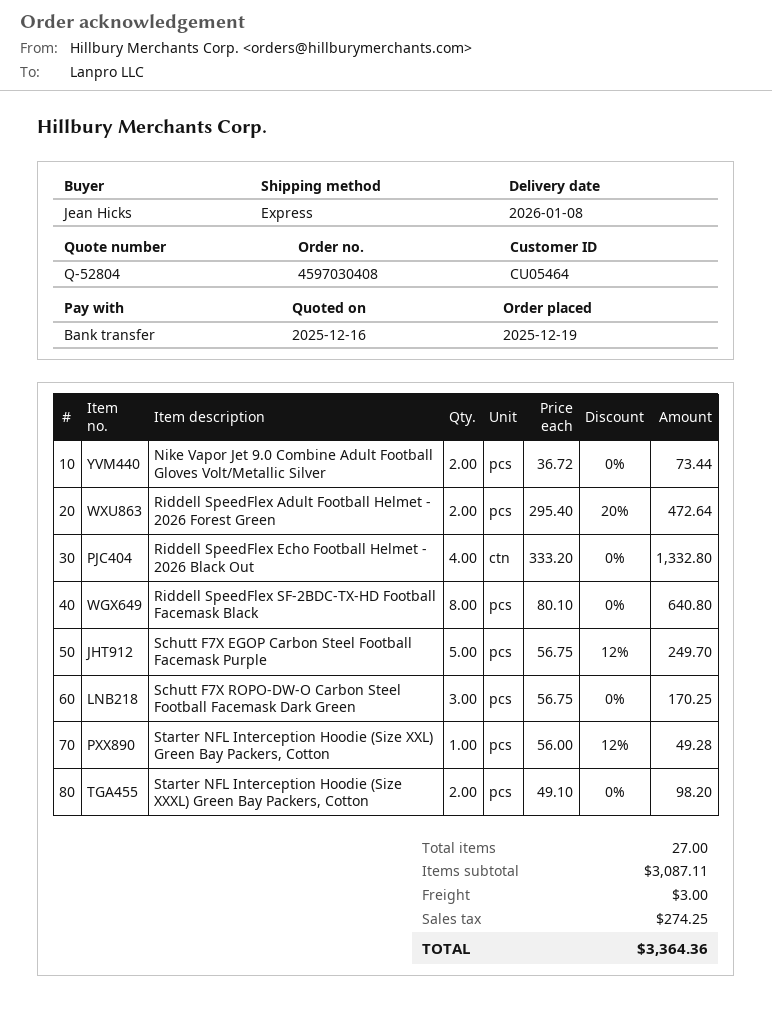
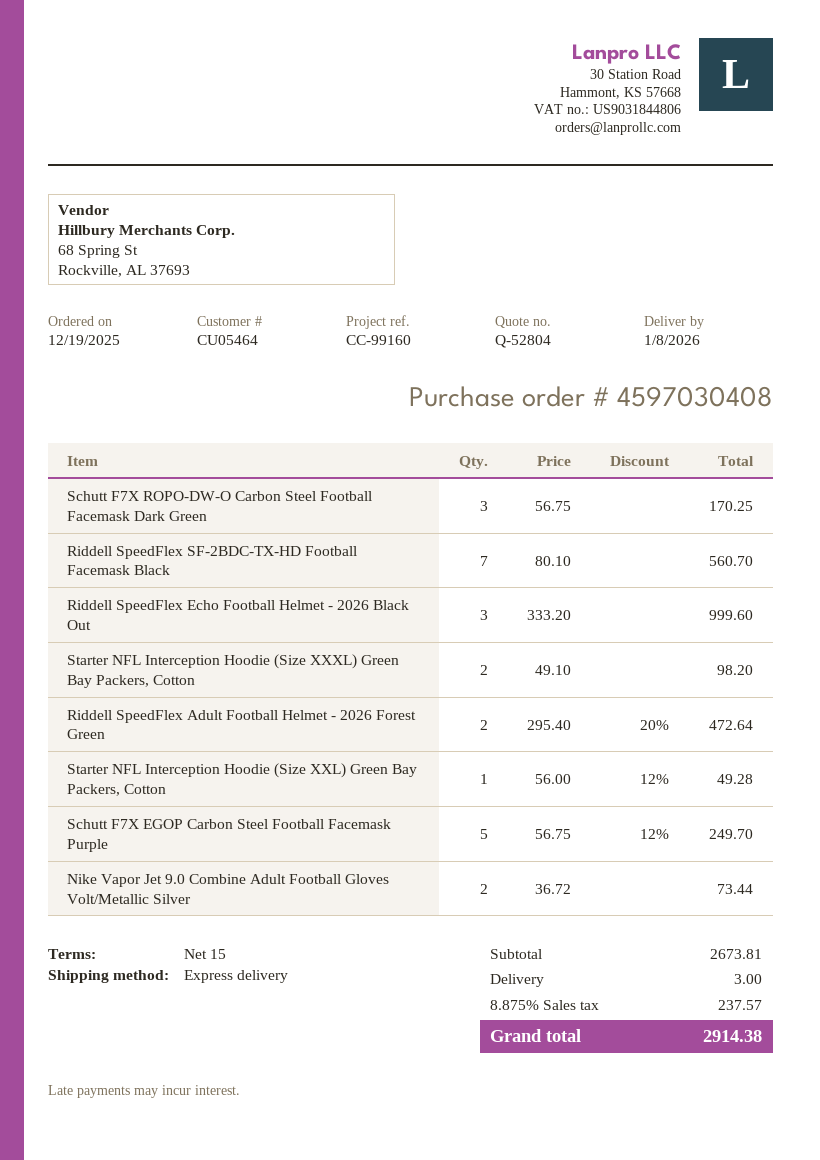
Riddell SpeedFlex Echo Football Helmet - 2026 Black Out: 4 x 333.20 = 1332.80 -> 3 x 333.20 = 999.60
Riddell SpeedFlex SF-2BDC-TX-HD Football Facemask Black: 8 x 80.10 = 640.80 -> 7 x 80.10 = 560.70
subtotal: 3087.11 -> 2673.81
tax: 274.25 -> 237.57
total: 3364.36 -> 2914.38

